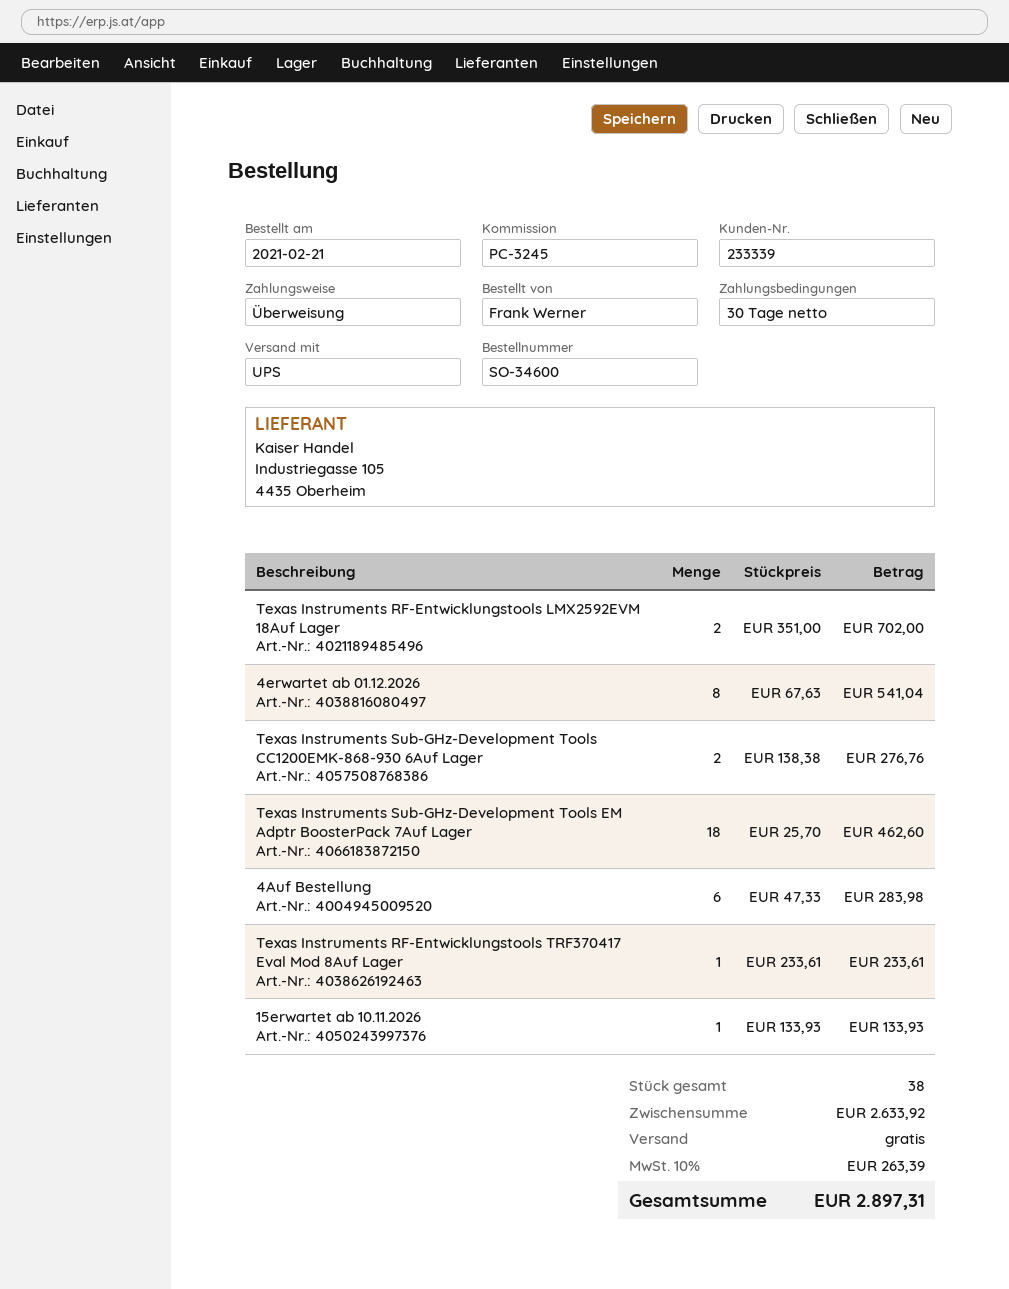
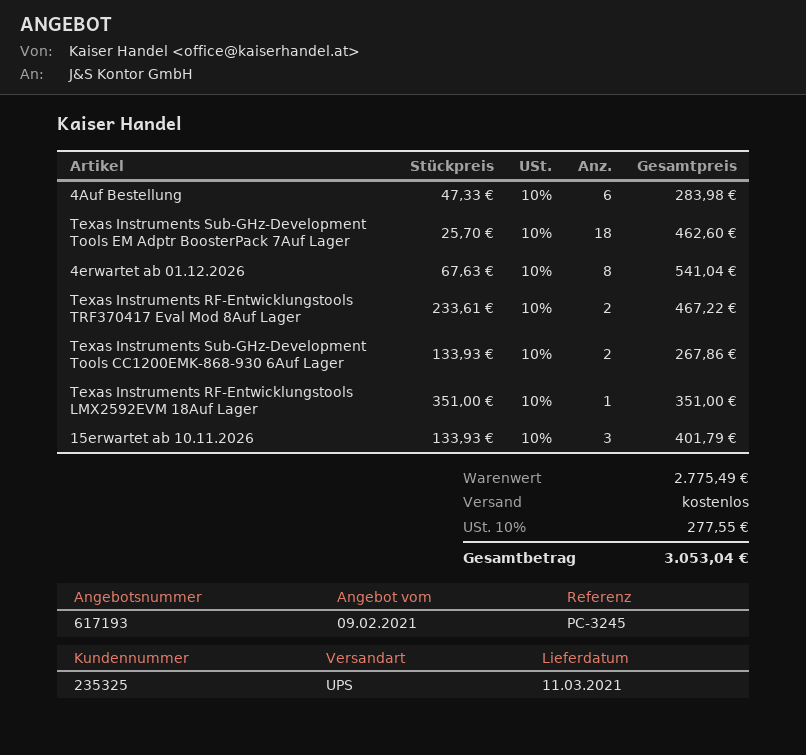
customer number: 233339 -> 235325
Texas Instruments RF-Entwicklungstools LMX2592EVM 18Auf Lager: 2 x 351.00 = 702.00 -> 1 x 351.00 = 351.00
Texas Instruments Sub-GHz-Development Tools CC1200EMK-868-930 6Auf Lager: 2 x 138.38 = 276.76 -> 2 x 133.93 = 267.86
Texas Instruments RF-Entwicklungstools TRF370417 Eval Mod 8Auf Lager: 1 x 233.61 = 233.61 -> 2 x 233.61 = 467.22
15erwartet ab 10.11.2026: 1 x 133.93 = 133.93 -> 3 x 133.93 = 401.79
subtotal: 2633.92 -> 2775.49
tax: 10% = 263.39 -> 10% = 277.55
total: 2897.31 -> 3053.04

